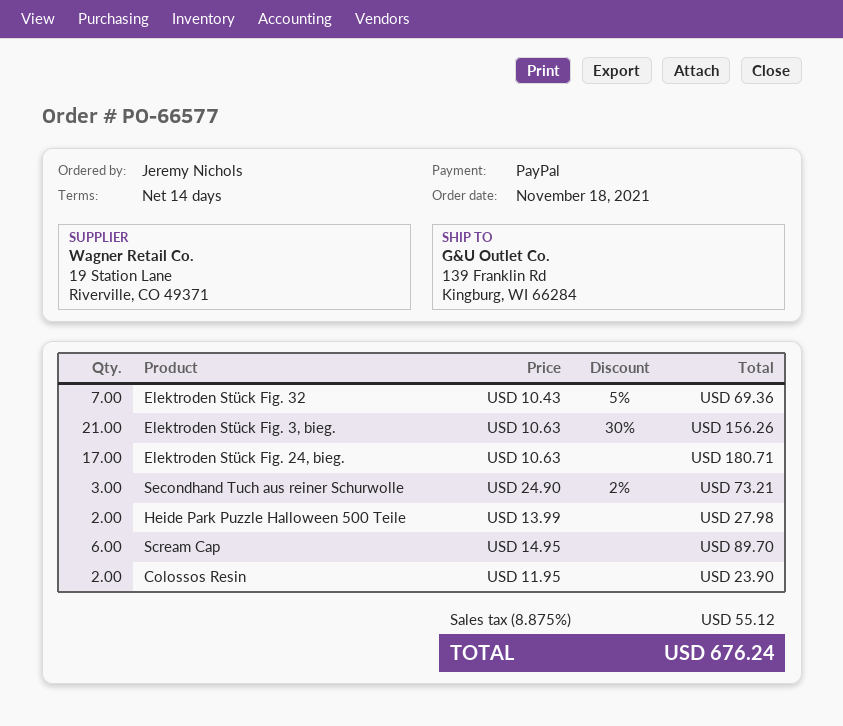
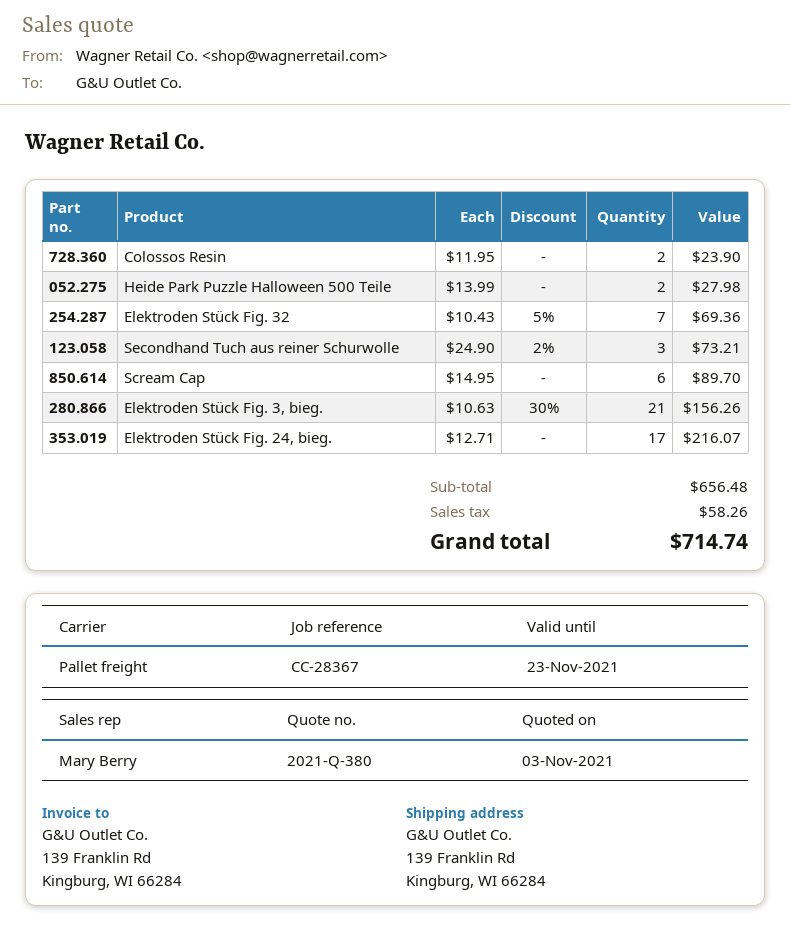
Elektroden Stück Fig. 24, bieg.: 17 x 10.63 = 180.71 -> 17 x 12.71 = 216.07
tax: 55.12 -> 58.26
total: 676.24 -> 714.74

